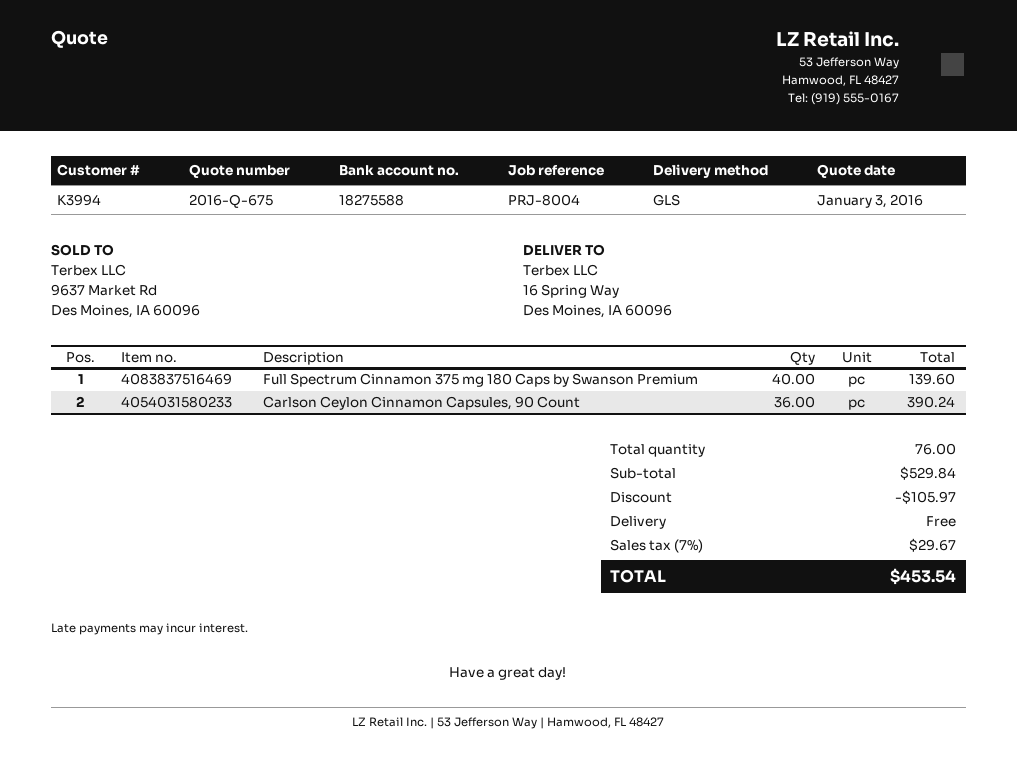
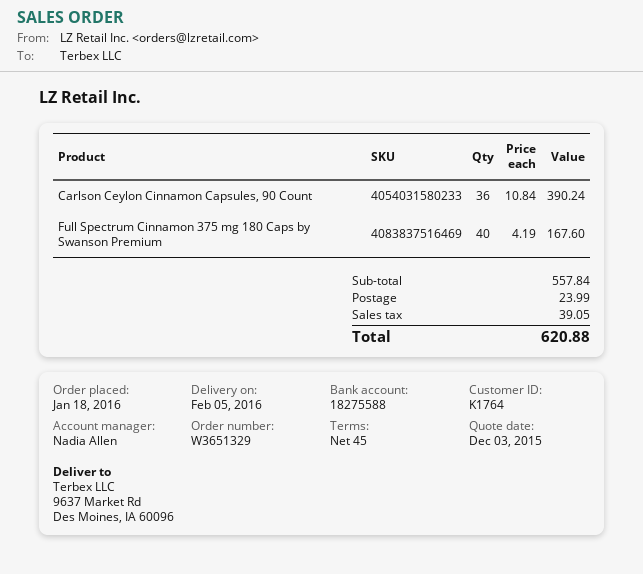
quote date: 2016-01-03 -> 2015-12-03
customer number: K3994 -> K1764
ship to: 16 Spring Way, Des Moines, IA 60096 -> 9637 Market Rd, Des Moines, IA 60096
Full Spectrum Cinnamon 375 mg 180 Caps by Swanson Premium: 40 for 139.60 -> 40 for 167.60
subtotal: 529.84 -> 557.84
discount: 105.97 -> none
shipping: 0.00 -> 23.99
tax: 29.67 -> 39.05
total: 453.54 -> 620.88

